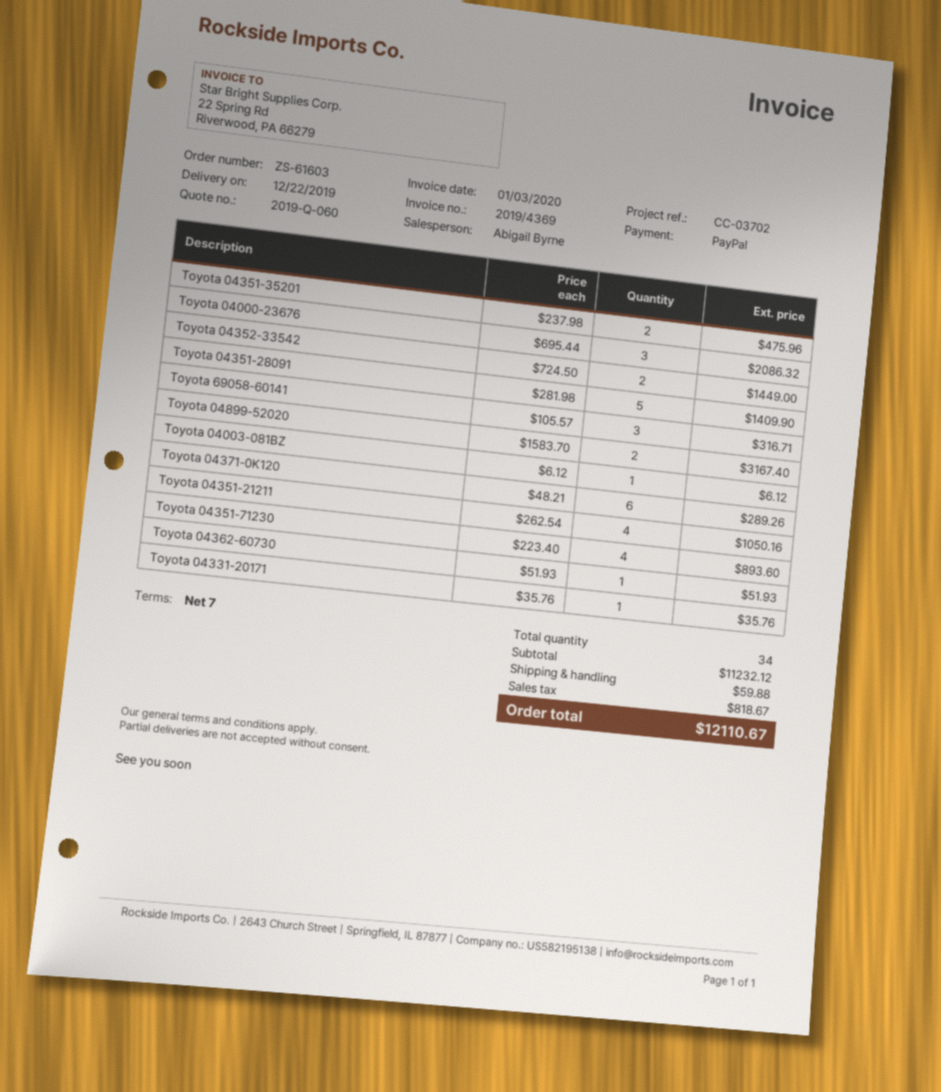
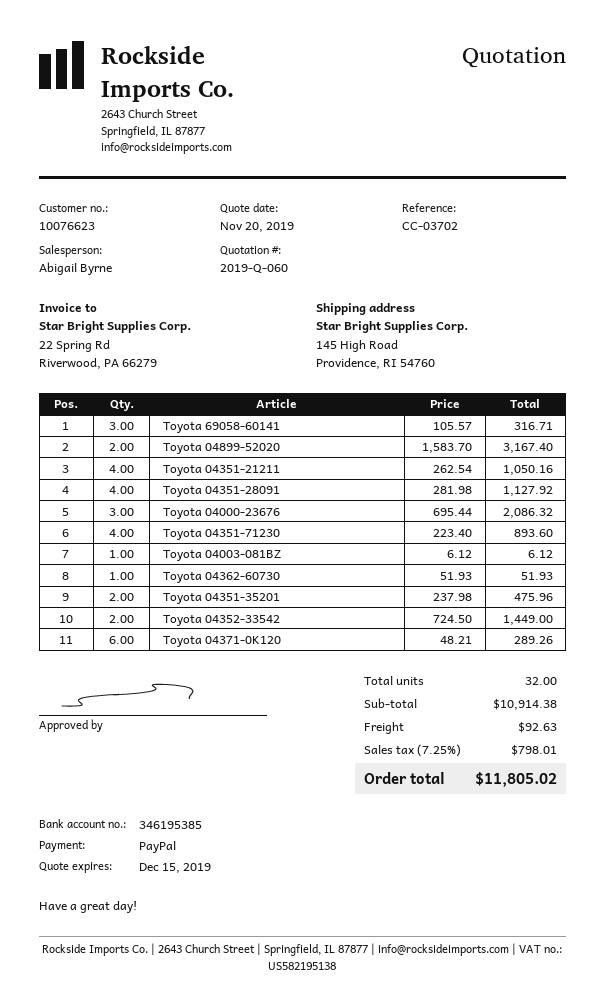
Toyota 04351-28091: 5 x 281.98 = 1409.90 -> 4 x 281.98 = 1127.92
Toyota 04331-20171: 1 x 35.76 = 35.76 -> none
total quantity: 34 -> 32
subtotal: 11232.12 -> 10914.38
shipping: 59.88 -> 92.63
tax: 818.67 -> 798.01
total: 12110.67 -> 11805.02

